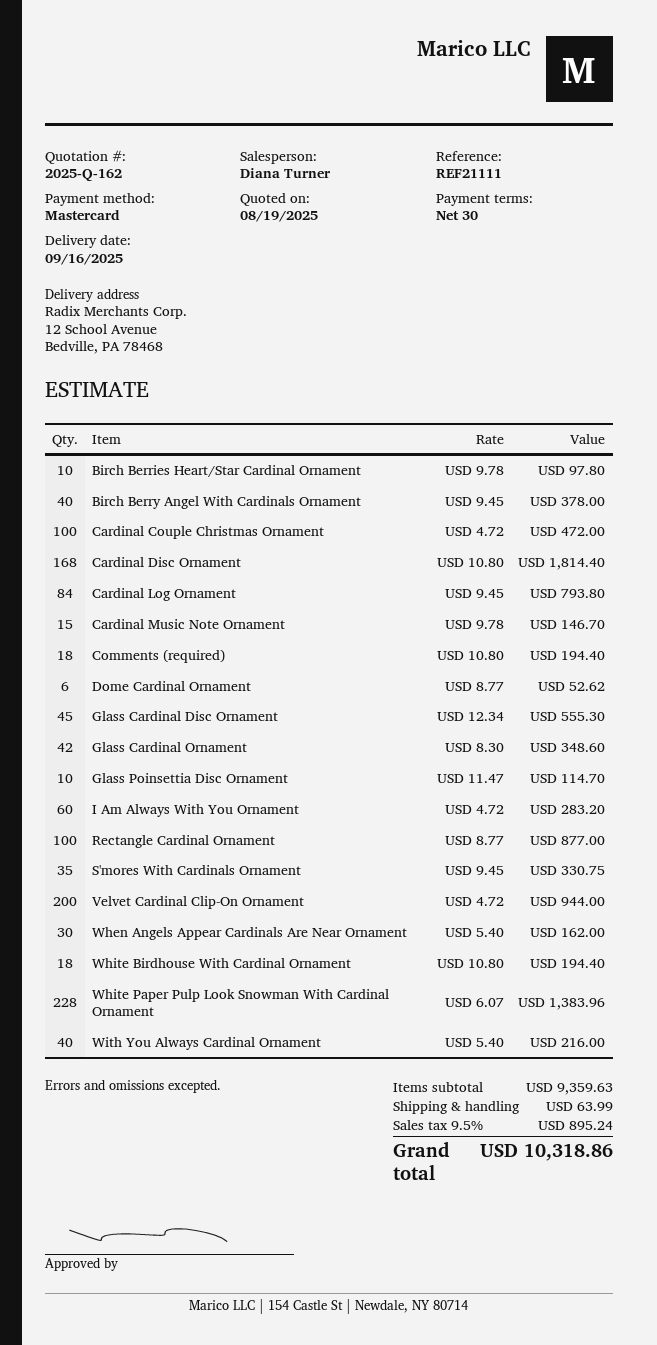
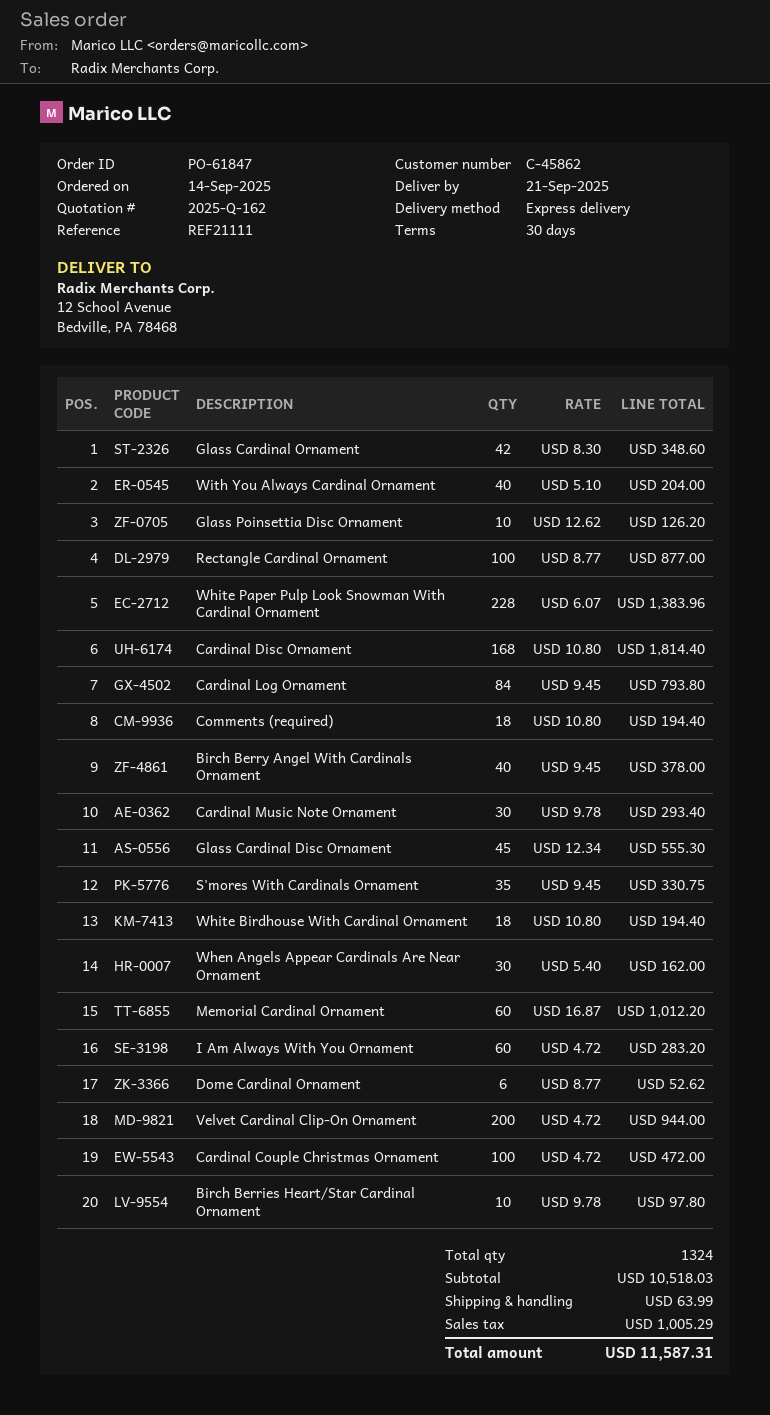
delivery date: 2025-09-16 -> 2025-09-21
Cardinal Music Note Ornament: 15 x 9.78 = 146.70 -> 30 x 9.78 = 293.40
Glass Poinsettia Disc Ornament: 10 x 11.47 = 114.70 -> 10 x 12.62 = 126.20
With You Always Cardinal Ornament: 40 x 5.40 = 216.00 -> 40 x 5.10 = 204.00
Memorial Cardinal Ornament: none -> 60 x 16.87 = 1012.20
subtotal: 9359.63 -> 10518.03
tax: 895.24 -> 1005.29
total: 10318.86 -> 11587.31

